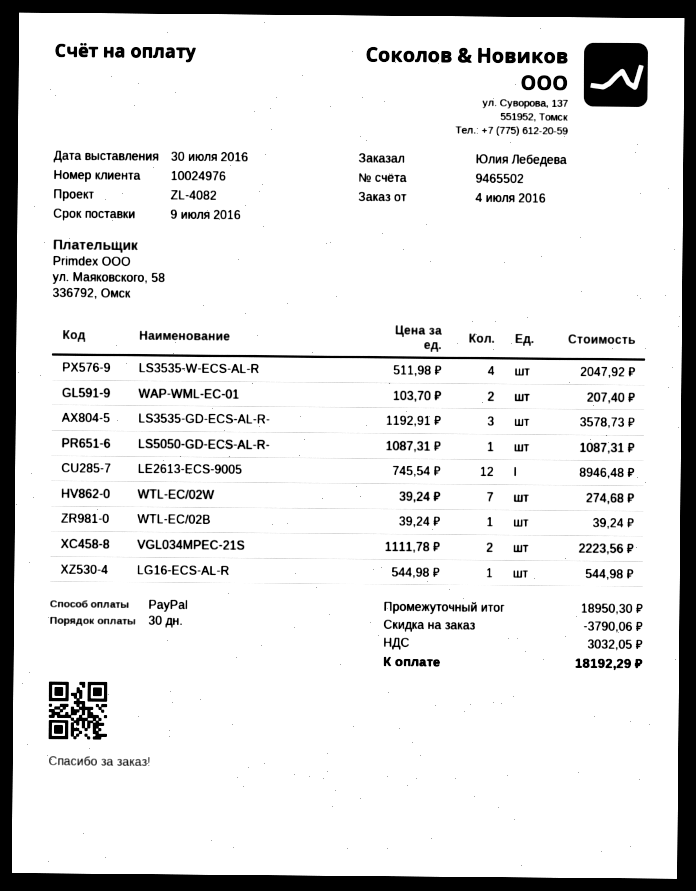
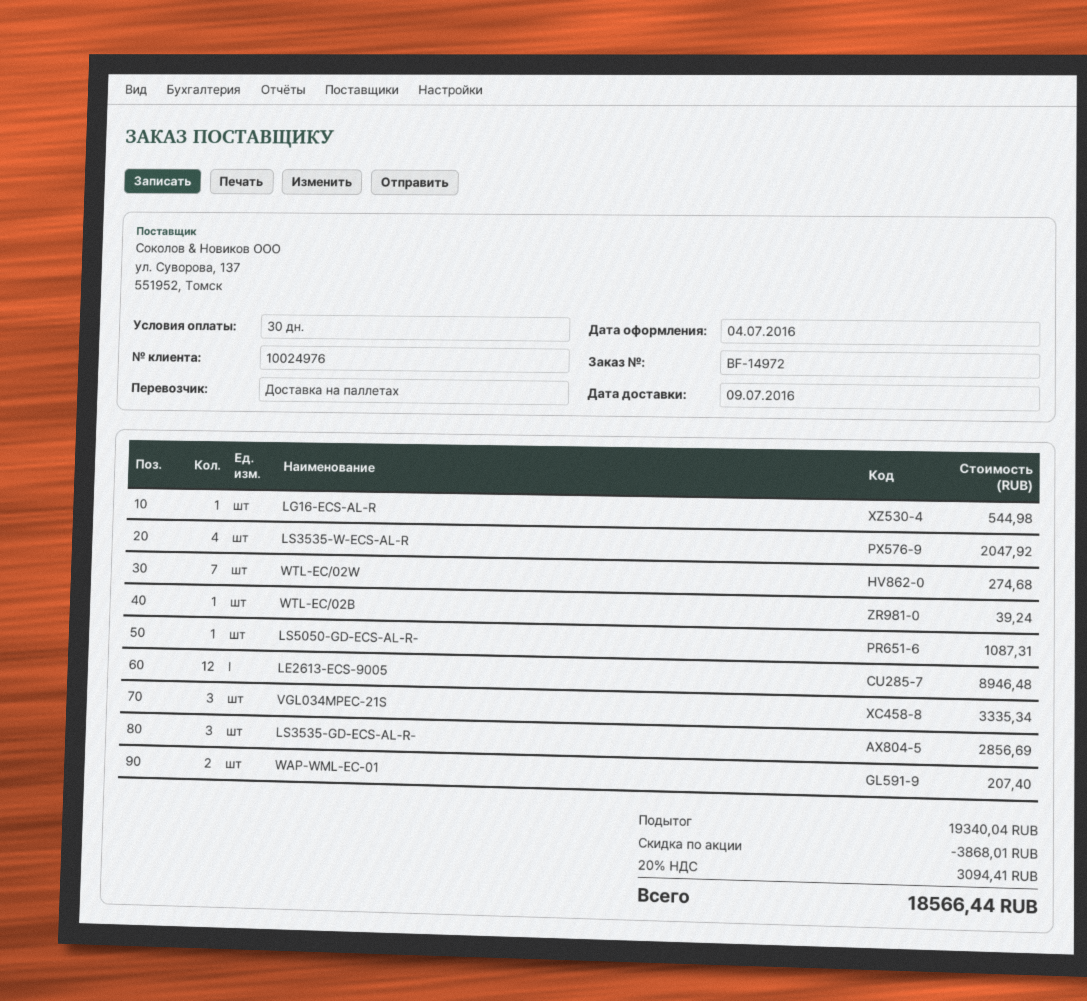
LS3535-GD-ECS-AL-R-: 3 for 3578.73 -> 3 for 2856.69
VGL034MPEC-21S: 2 for 2223.56 -> 3 for 3335.34
subtotal: 18950.30 -> 19340.04
discount: 3790.06 -> 3868.01
tax: 3032.05 -> 3094.41
total: 18192.29 -> 18566.44

